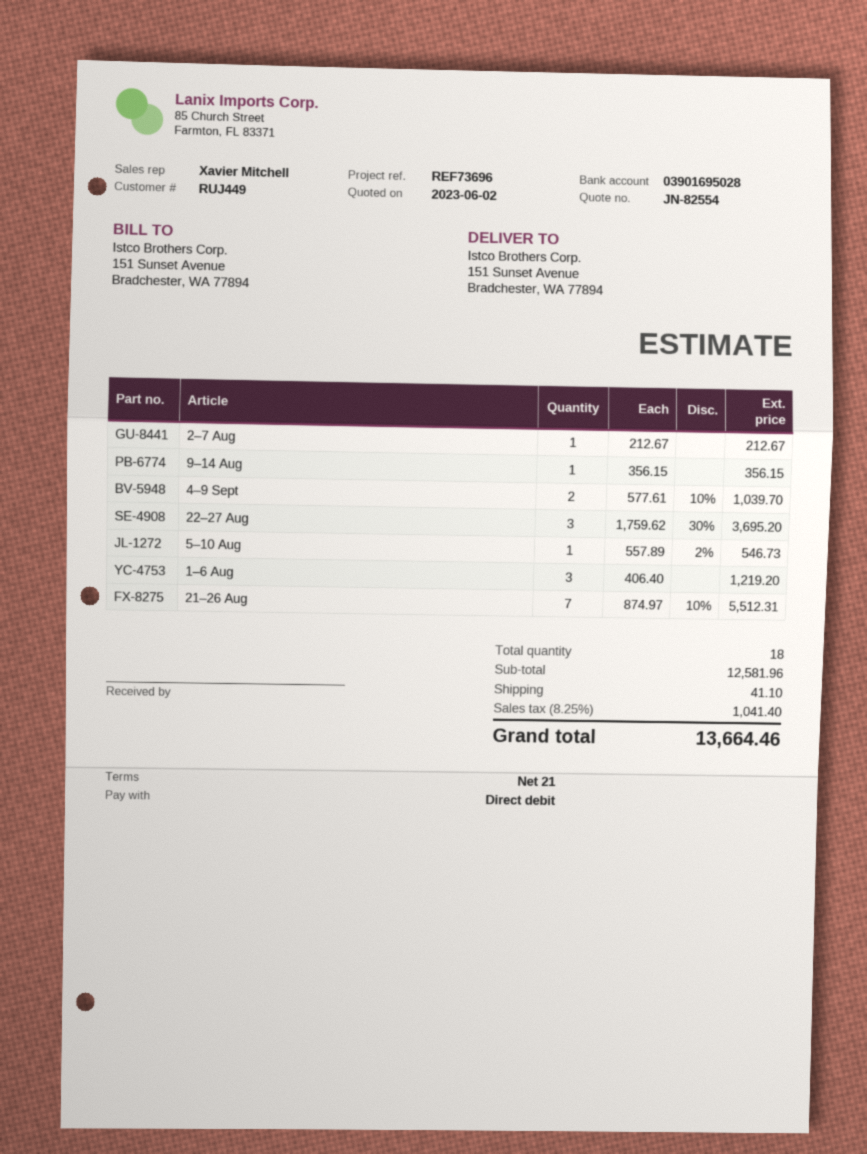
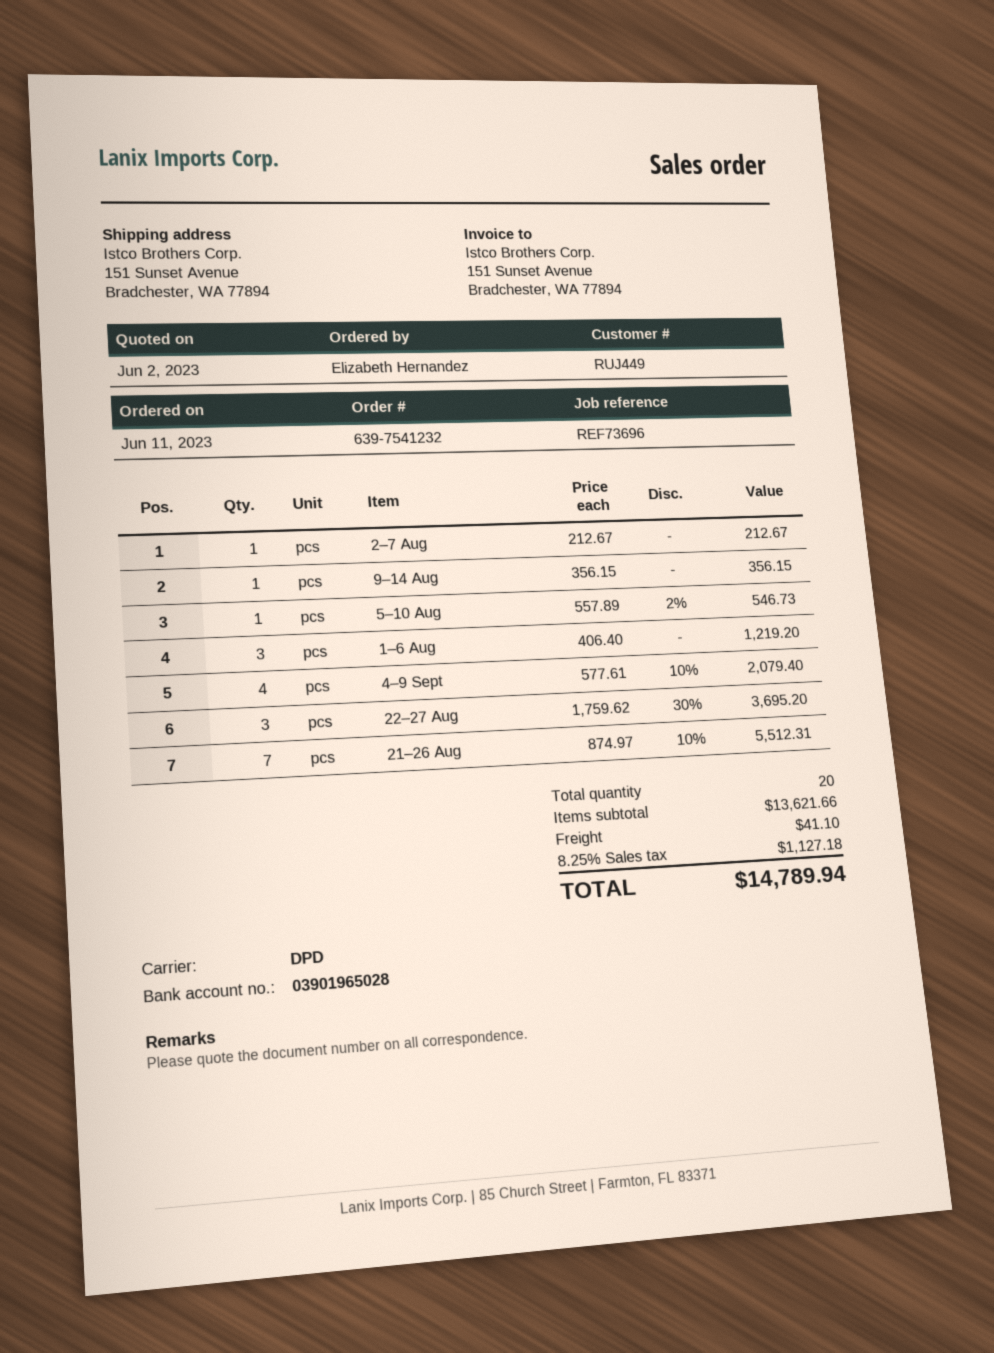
bank account: 03901695028 -> 03901965028
4–9 Sept: 2 x 577.61 - 10% = 1039.70 -> 4 x 577.61 - 10% = 2079.40
total quantity: 18 -> 20
subtotal: 12581.96 -> 13621.66
tax: 8.25% = 1041.40 -> 8.25% = 1127.18
total: 13664.46 -> 14789.94

